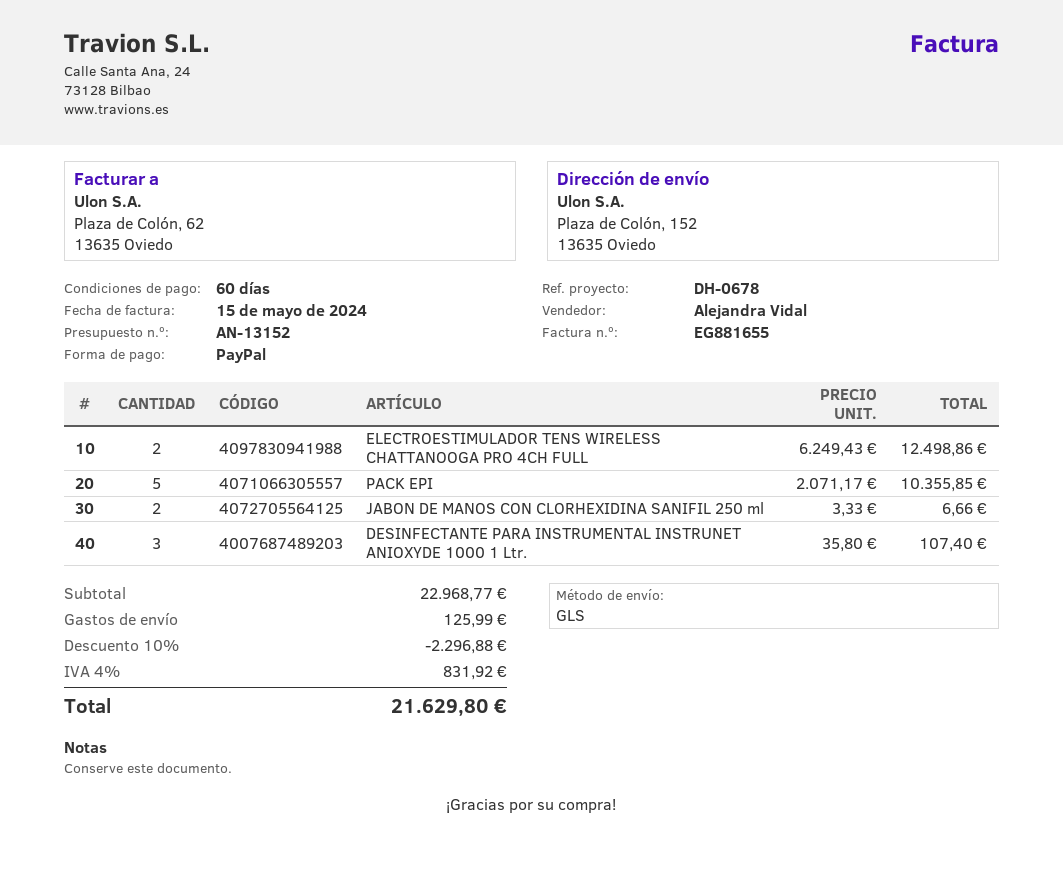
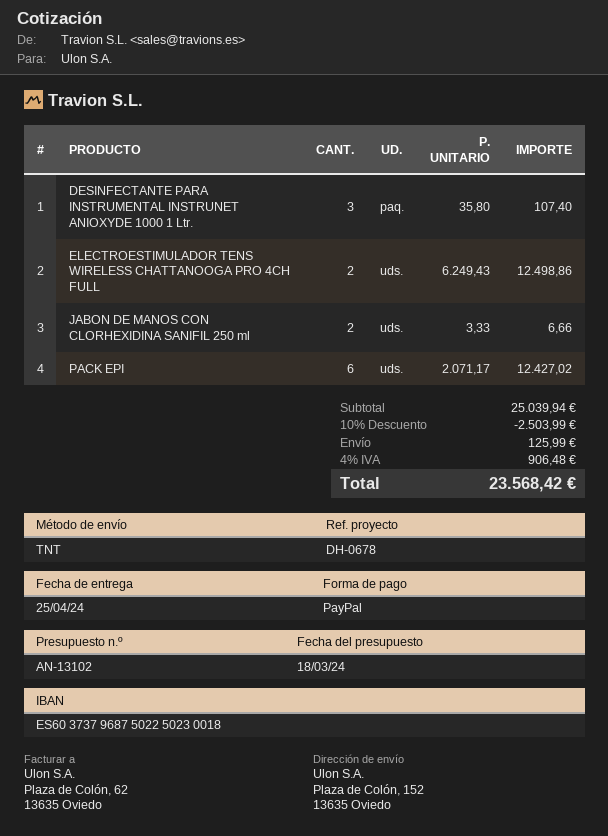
quote number: AN-13152 -> AN-13102
shipping method: GLS -> TNT
PACK EPI: 5 x 2071.17 = 10355.85 -> 6 x 2071.17 = 12427.02
subtotal: 22968.77 -> 25039.94
discount: 10% = 2296.88 -> 10% = 2503.99
tax: 4% = 831.92 -> 4% = 906.48
total: 21629.80 -> 23568.42

